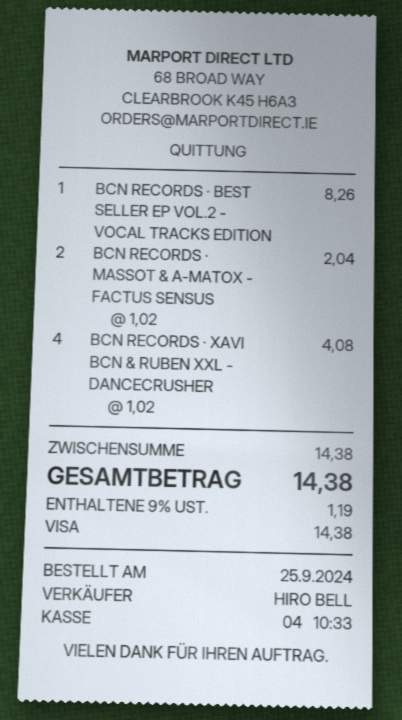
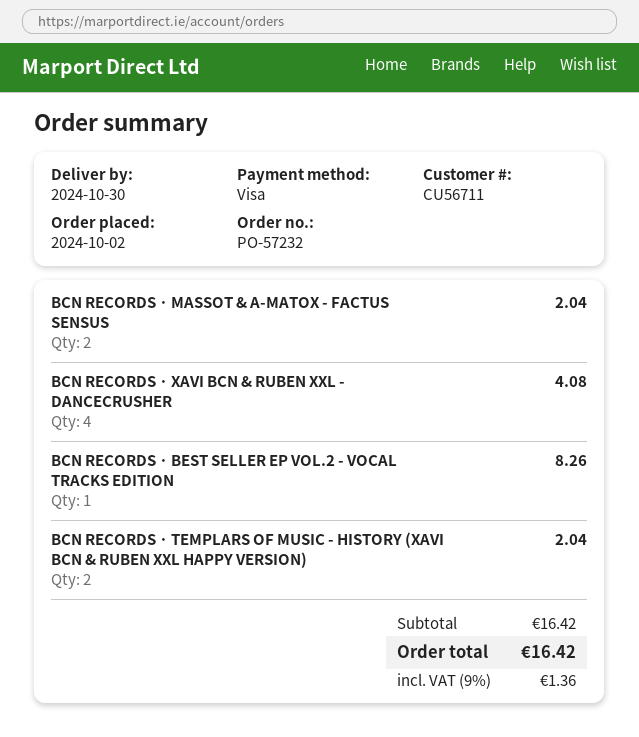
order date: 2024-09-25 -> 2024-10-02
BCN RECORDS · TEMPLARS OF MUSIC - HISTORY (XAVI BCN & RUBEN XXL HAPPY VERSION): none -> 2 for 2.04
subtotal: 14.38 -> 16.42
tax: 9% = 1.19 -> 9% = 1.36
total: 14.38 -> 16.42

